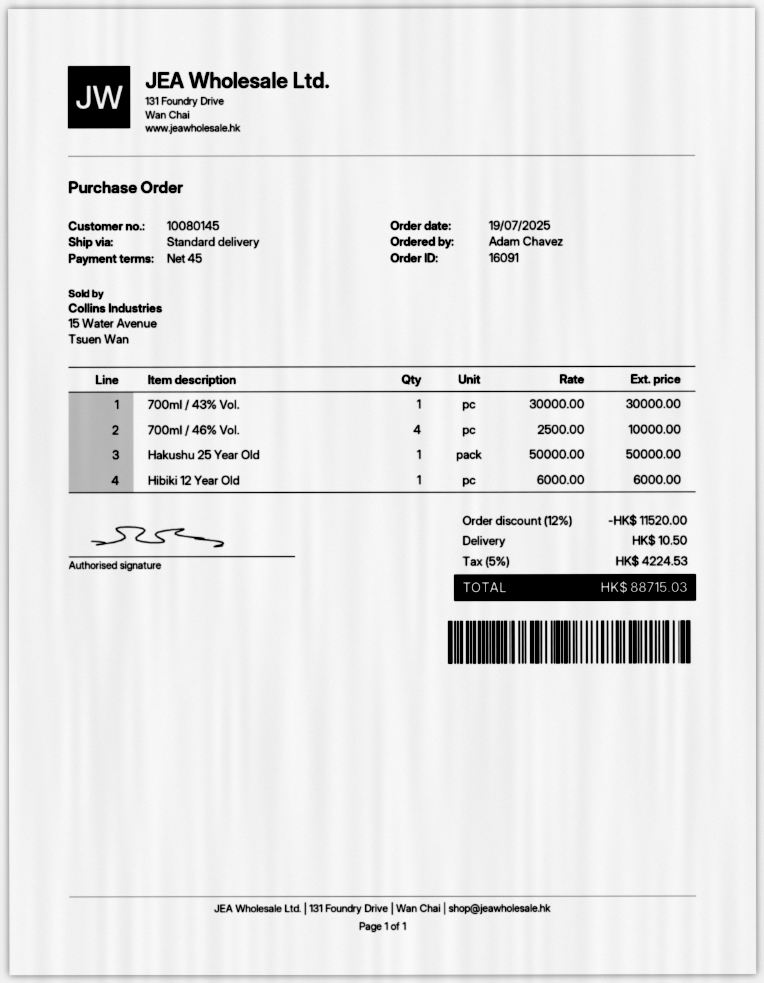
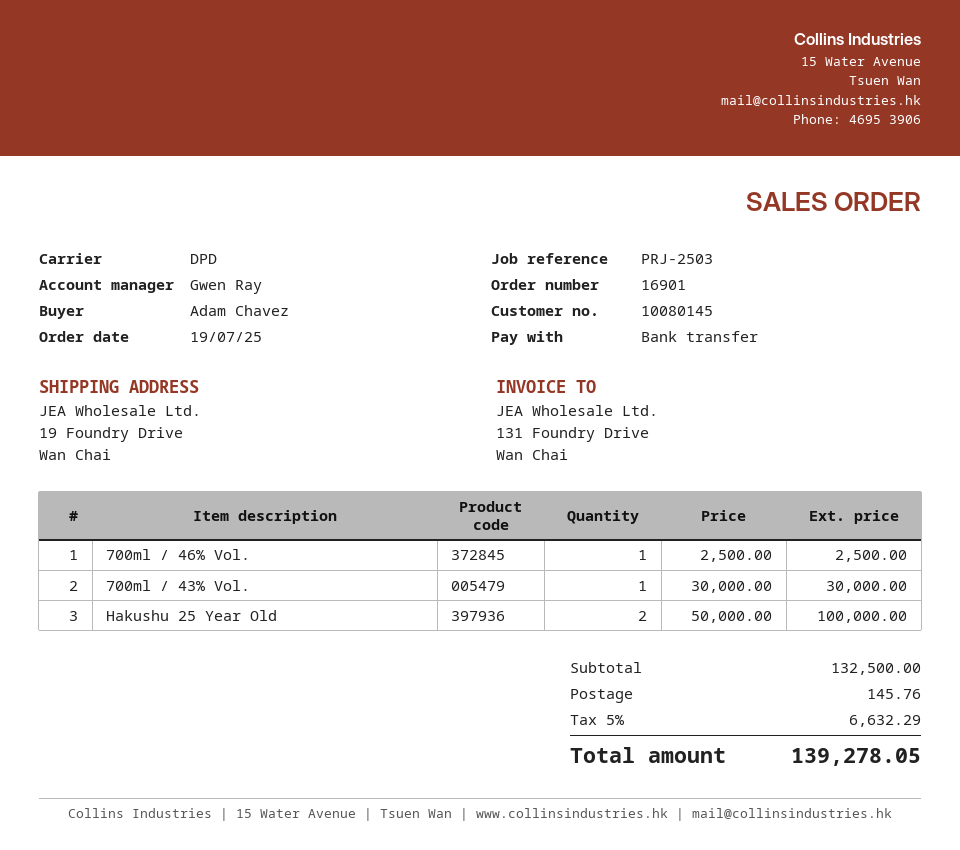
order number: 16091 -> 16901
shipping method: standard -> DPD
700ml / 46% Vol.: 4 x 2500.00 = 10000.00 -> 1 x 2500.00 = 2500.00
Hakushu 25 Year Old: 1 x 50000.00 = 50000.00 -> 2 x 50000.00 = 100000.00
Hibiki 12 Year Old: 1 x 6000.00 = 6000.00 -> none
discount: 12% = 11520.00 -> none
shipping: 10.50 -> 145.76
tax: 5% = 4224.53 -> 5% = 6632.29
total: 88715.03 -> 139278.05

